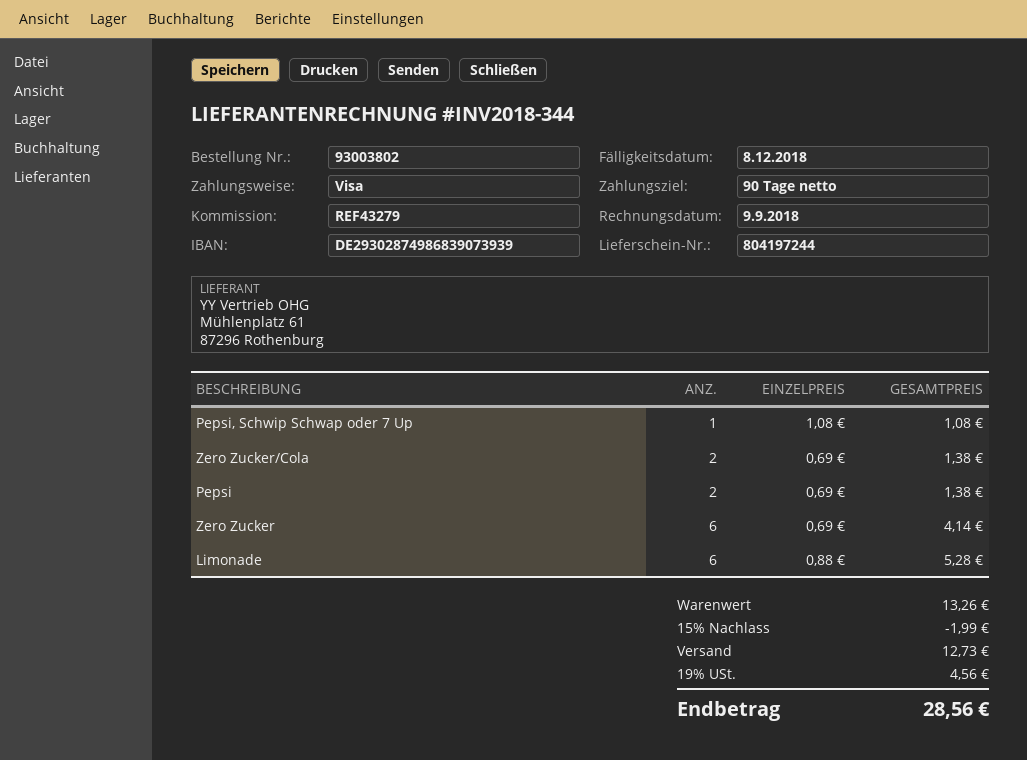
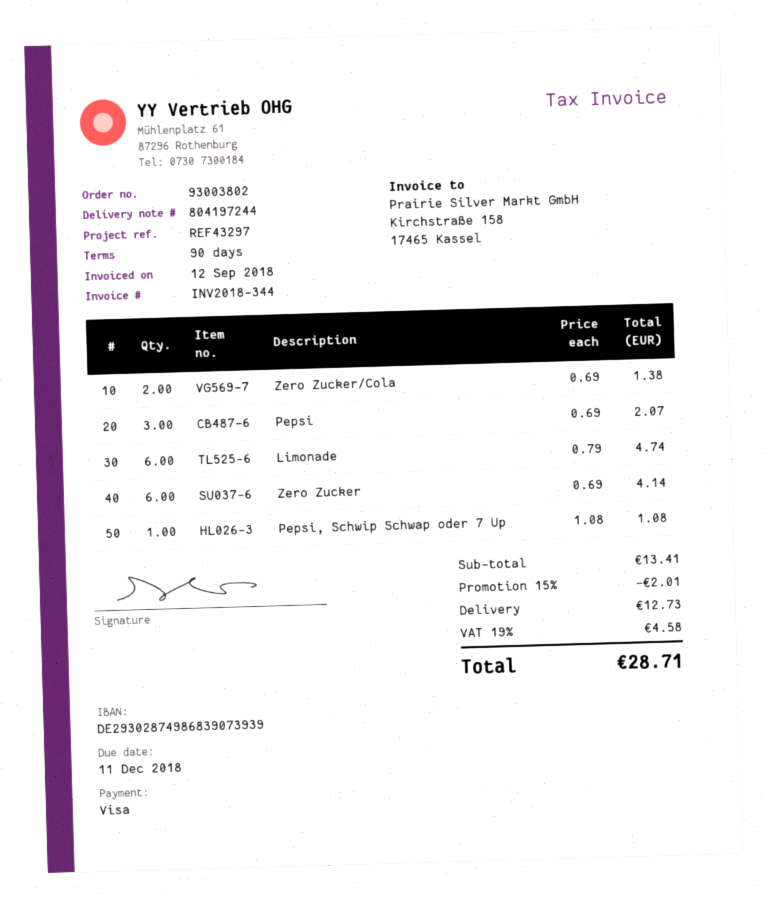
invoice date: 2018-09-09 -> 2018-09-12
due date: 2018-12-08 -> 2018-12-11
reference: REF43279 -> REF43297
Pepsi: 2 x 0.69 = 1.38 -> 3 x 0.69 = 2.07
Limonade: 6 x 0.88 = 5.28 -> 6 x 0.79 = 4.74
subtotal: 13.26 -> 13.41
discount: 15% = 1.99 -> 15% = 2.01
tax: 19% = 4.56 -> 19% = 4.58
total: 28.56 -> 28.71

